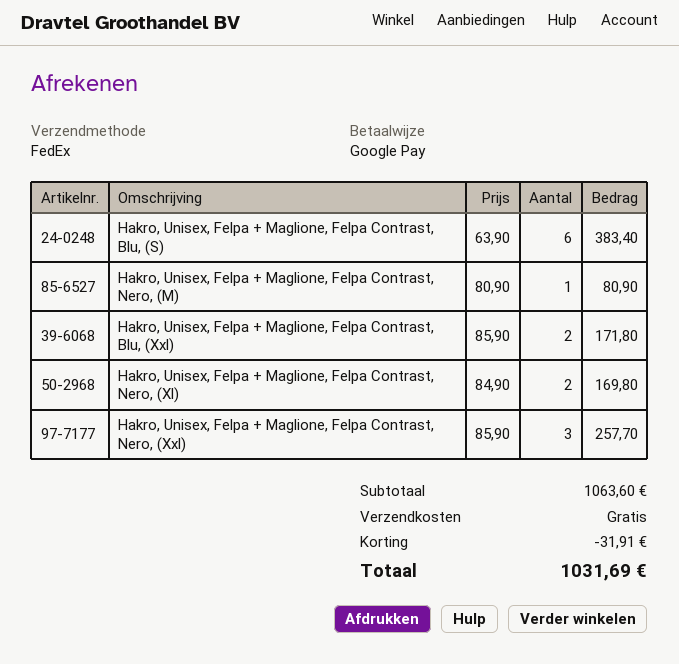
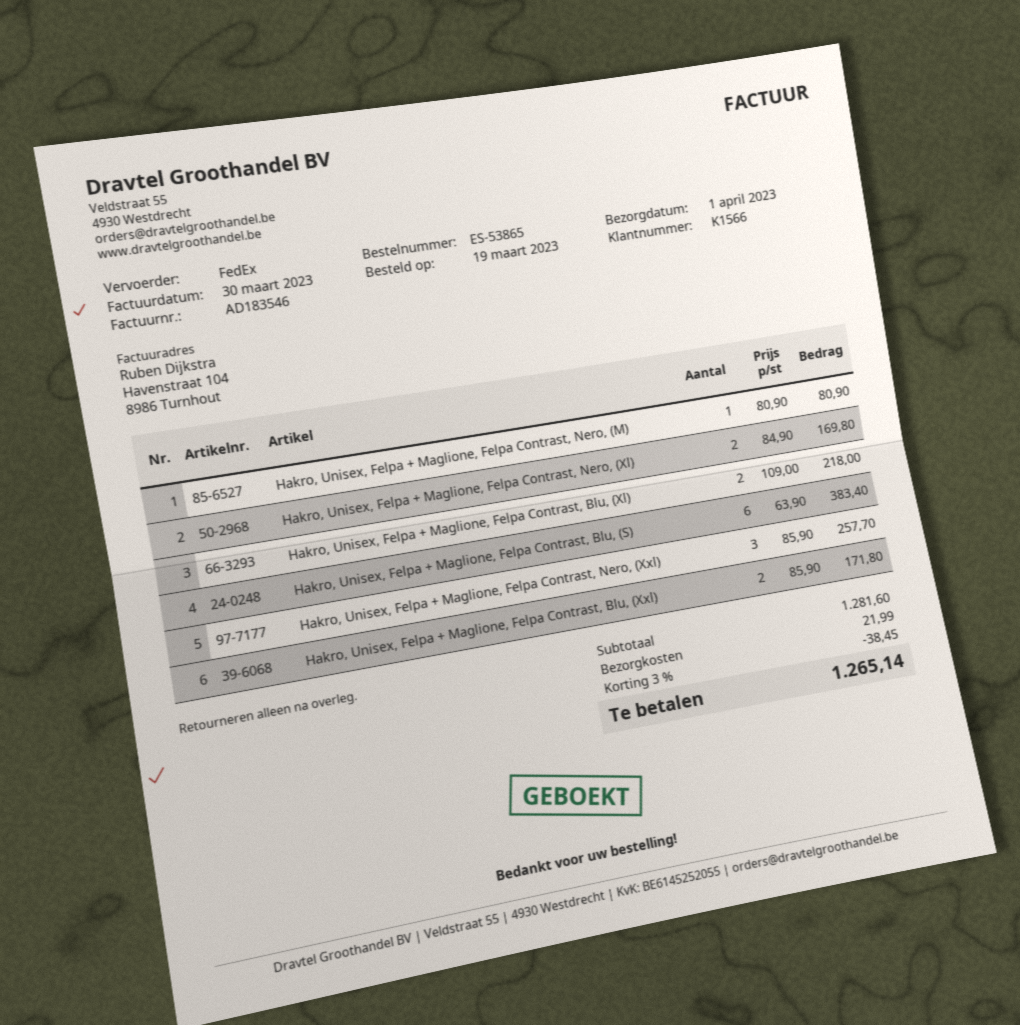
Hakro, Unisex, Felpa + Maglione, Felpa Contrast, Blu, (Xl): none -> 2 x 109.00 = 218.00
subtotal: 1063.60 -> 1281.60
discount: 31.91 -> 38.45
shipping: 0.00 -> 21.99
total: 1031.69 -> 1265.14

